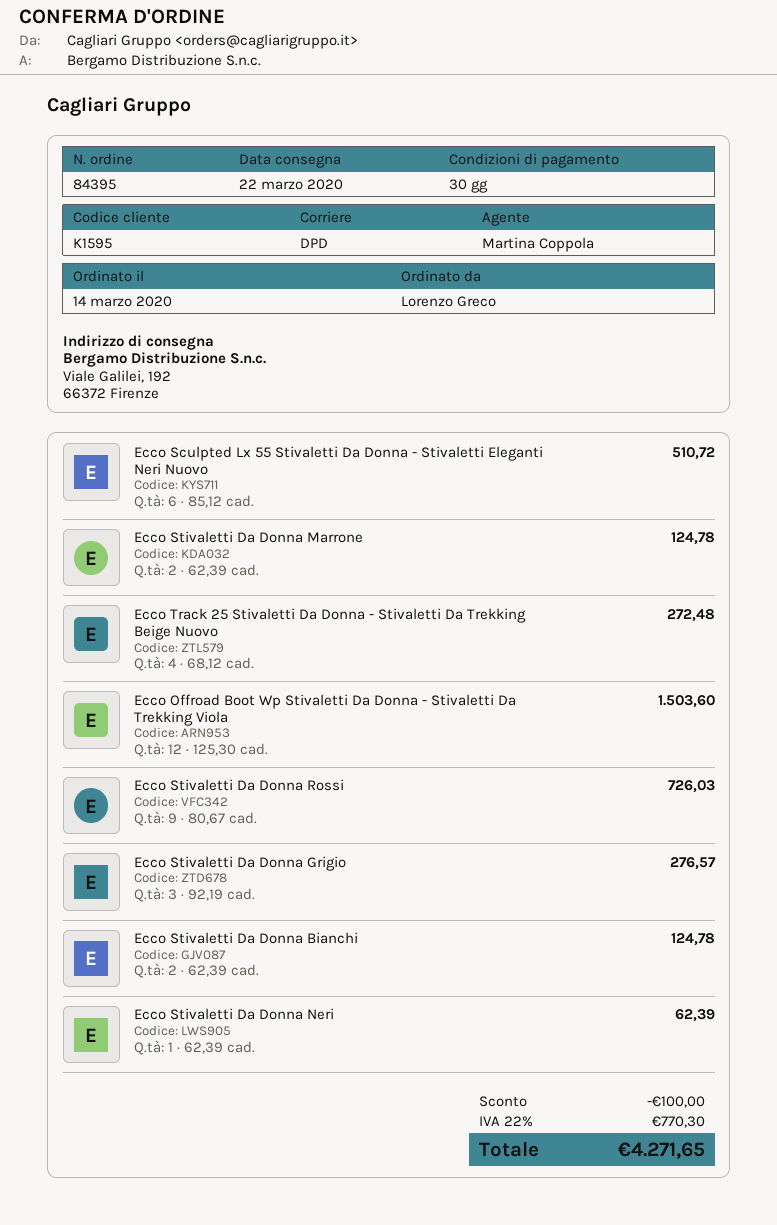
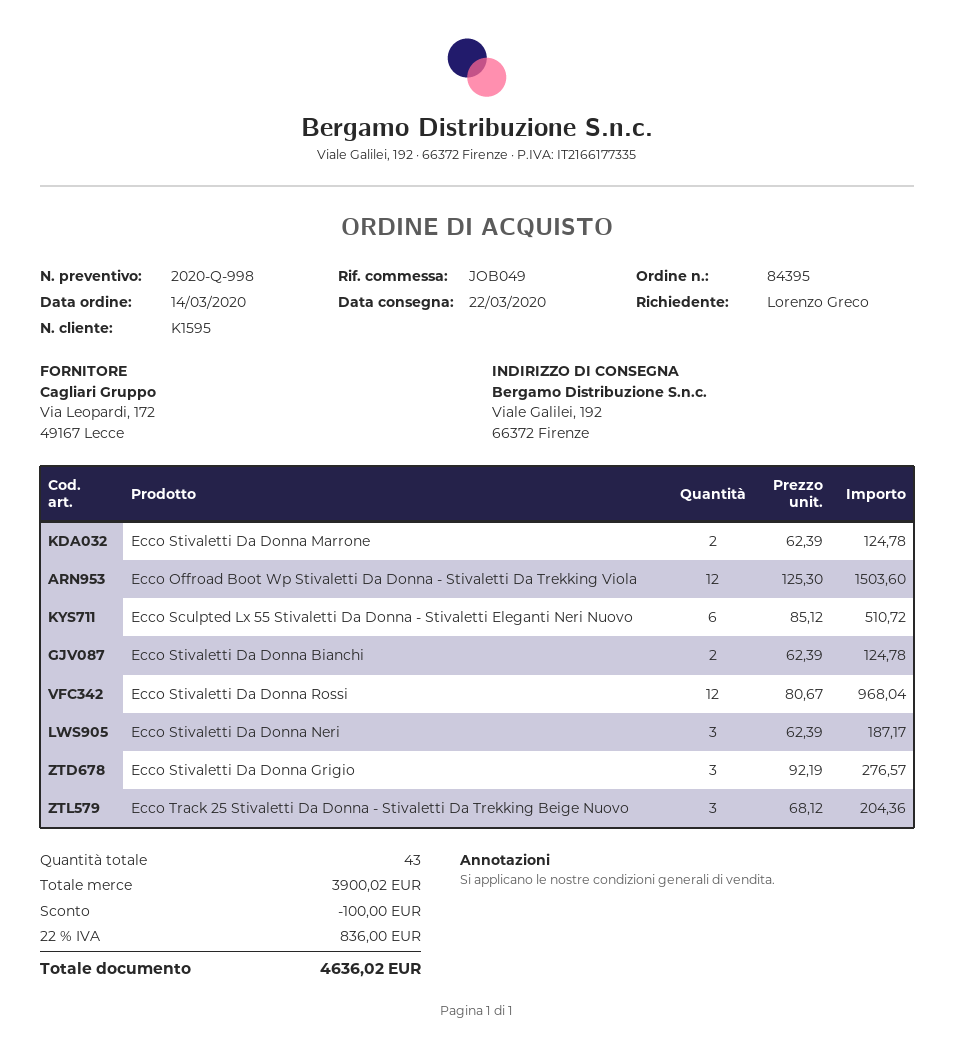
Ecco Track 25 Stivaletti Da Donna - Stivaletti Da Trekking Beige Nuovo: 4 x 68.12 = 272.48 -> 3 x 68.12 = 204.36
Ecco Stivaletti Da Donna Rossi: 9 x 80.67 = 726.03 -> 12 x 80.67 = 968.04
Ecco Stivaletti Da Donna Neri: 1 x 62.39 = 62.39 -> 3 x 62.39 = 187.17
tax: 22% = 770.30 -> 22% = 836.00
total: 4271.65 -> 4636.02

